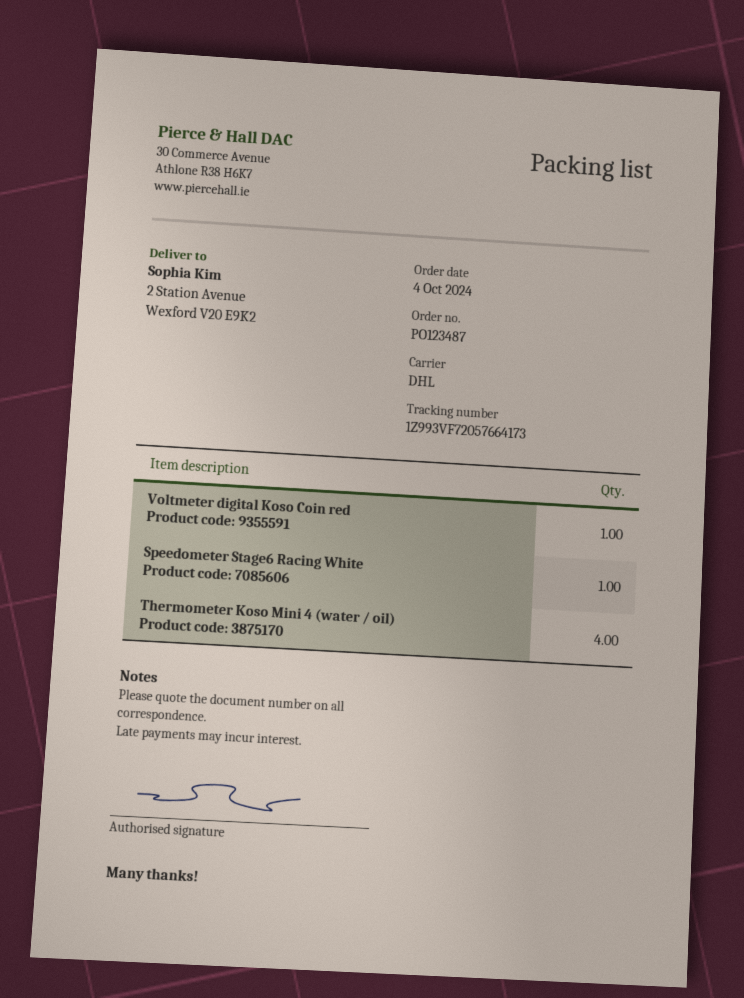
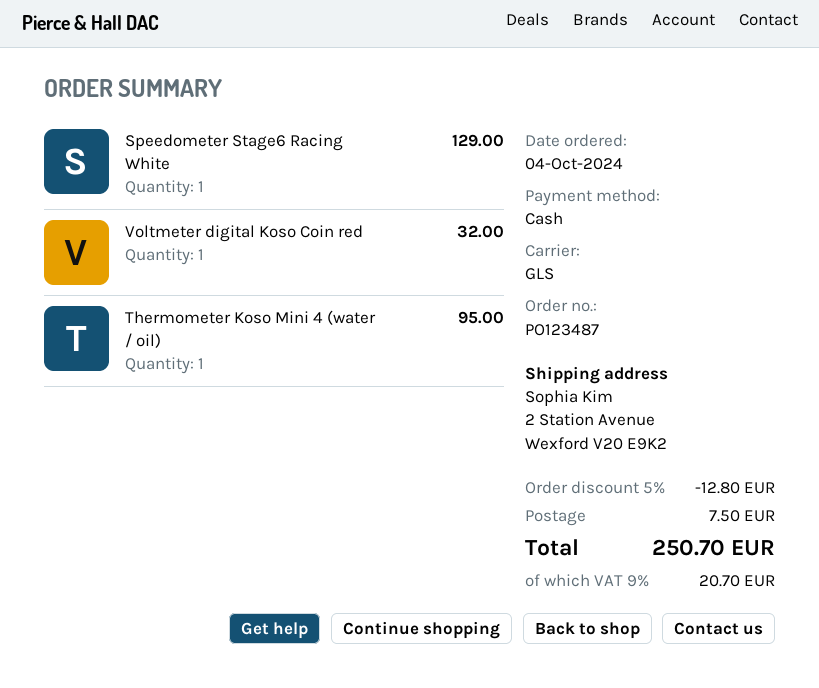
shipping method: DHL -> GLS
Thermometer Koso Mini 4 (water / oil): 4 -> 1

